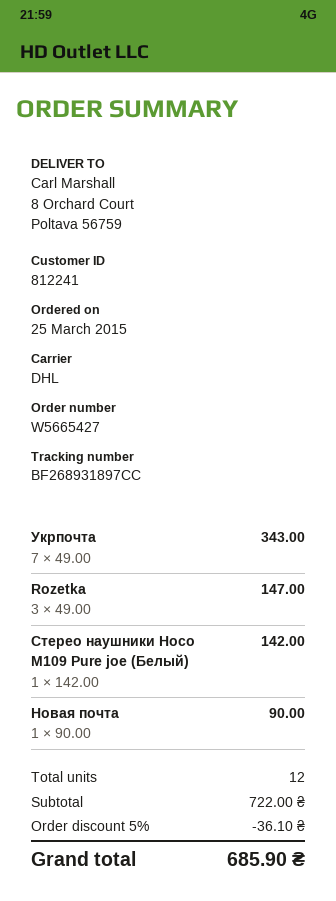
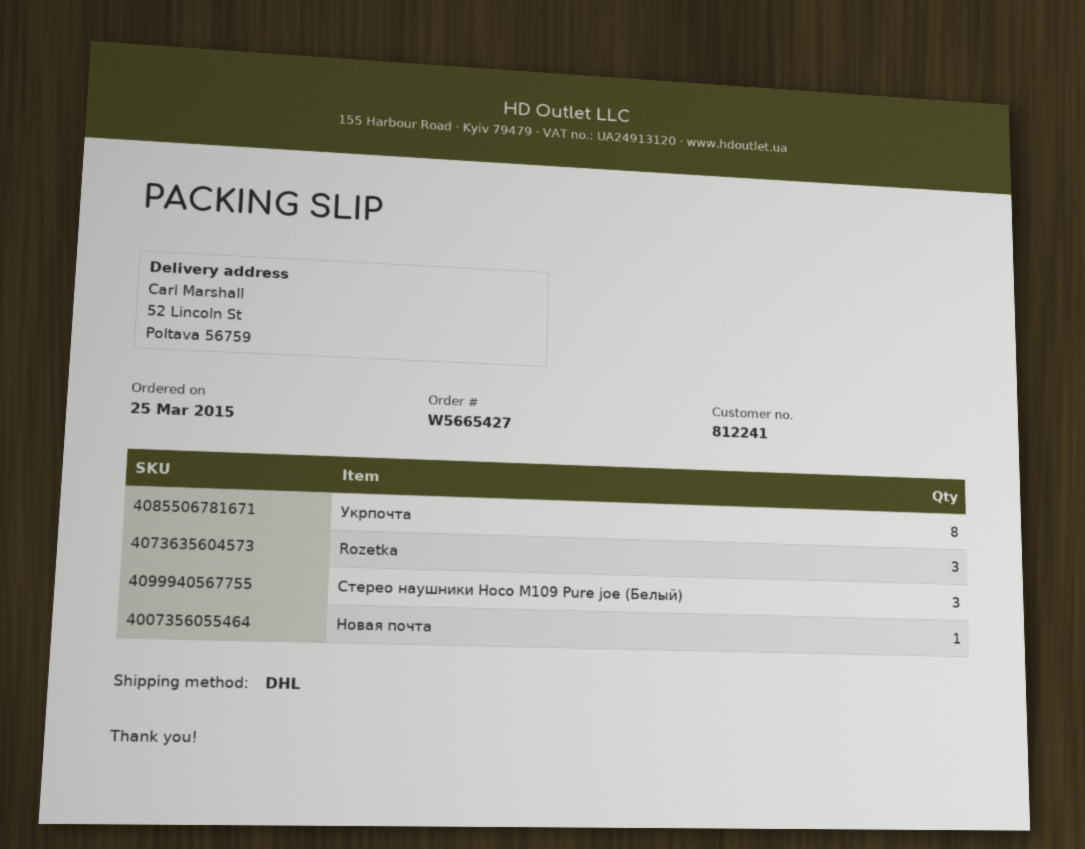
ship to: 8 Orchard Court, Poltava 56759 -> 52 Lincoln St, Poltava 56759
Укрпочта: 7 -> 8
Стерео наушники Hoco M109 Pure joe (Белый): 1 -> 3

